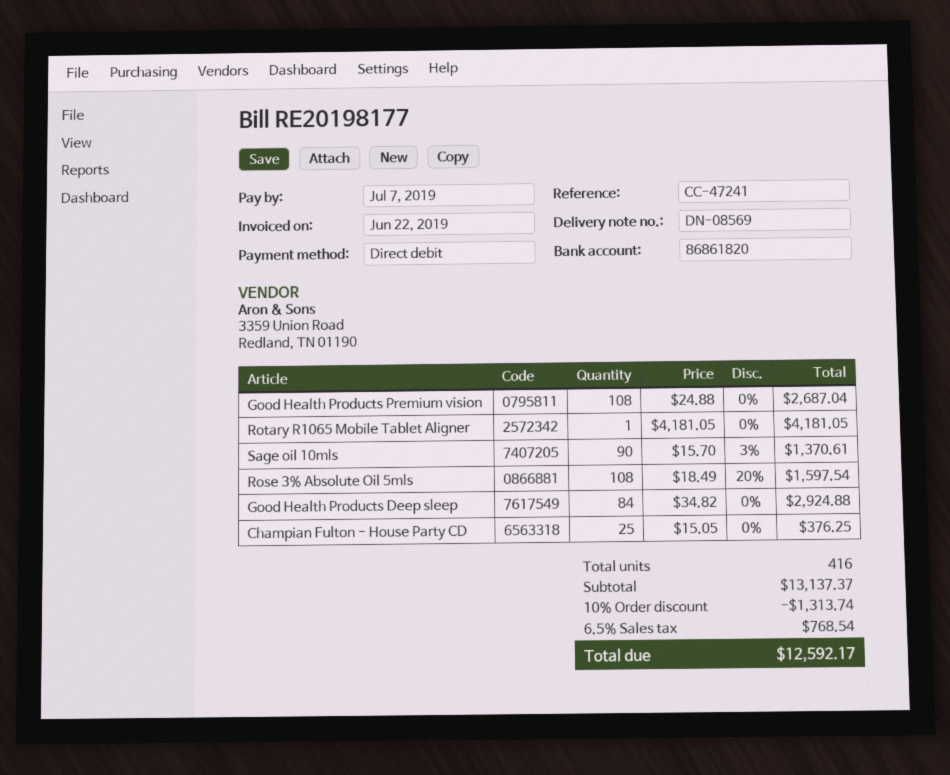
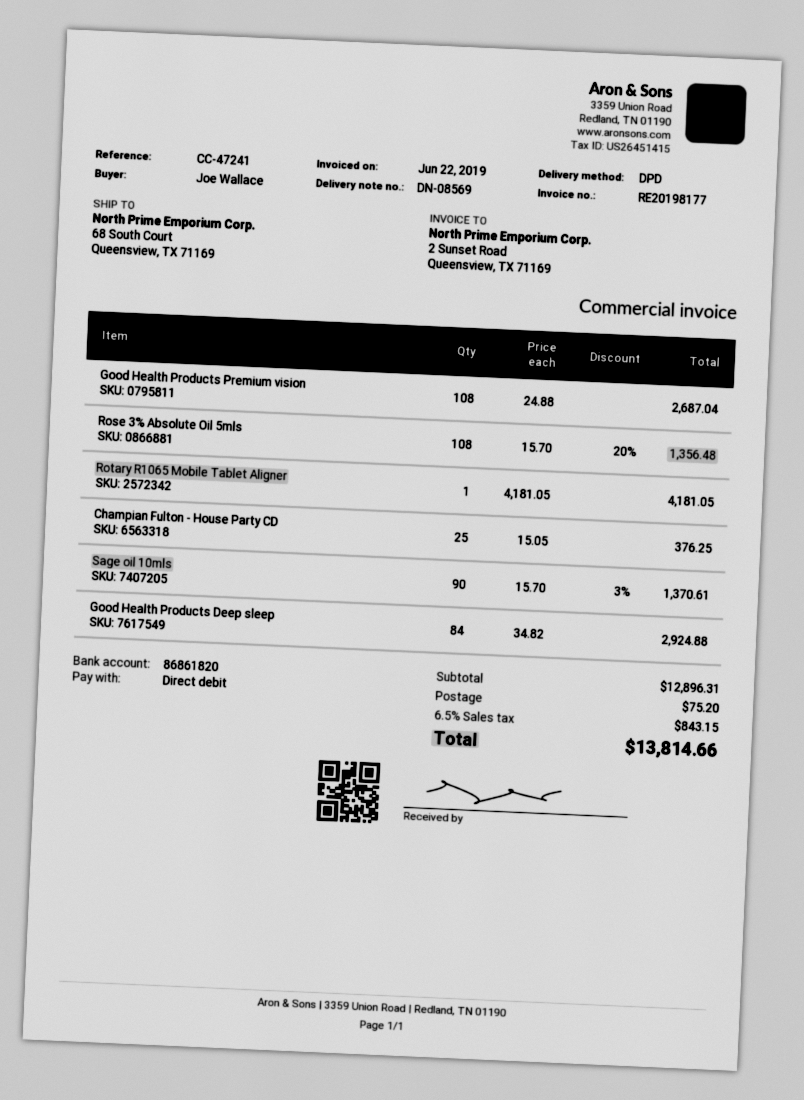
Rose 3% Absolute Oil 5mls: 108 x 18.49 - 20% = 1597.54 -> 108 x 15.70 - 20% = 1356.48
subtotal: 13137.37 -> 12896.31
discount: 10% = 1313.74 -> none
shipping: none -> 75.20
tax: 6.5% = 768.54 -> 6.5% = 843.15
total: 12592.17 -> 13814.66

